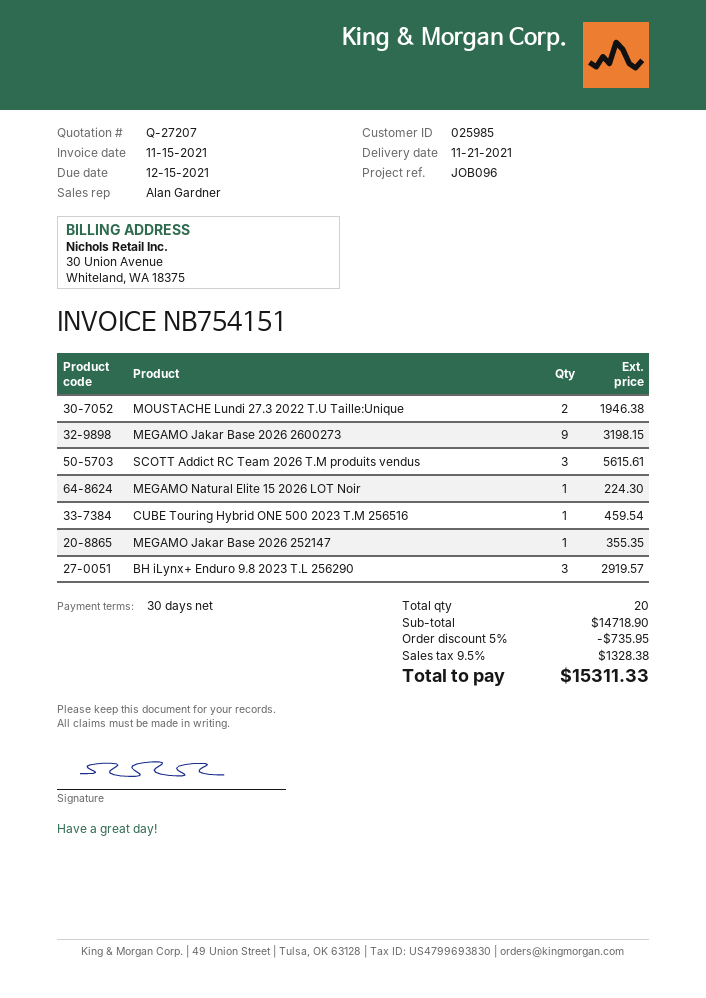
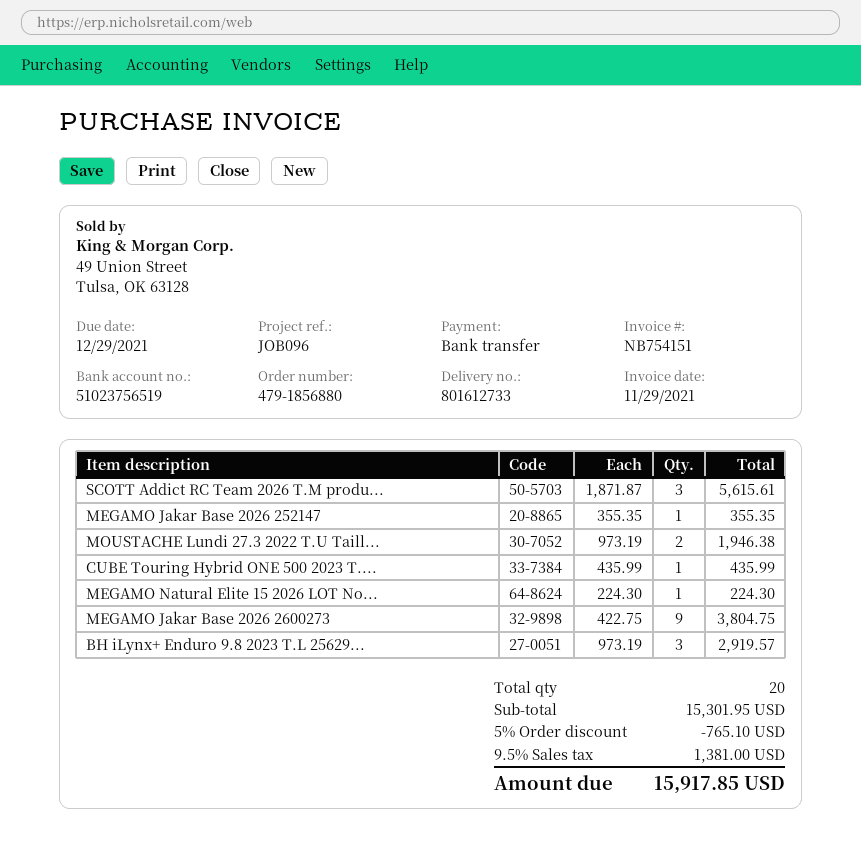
invoice date: 2021-11-15 -> 2021-11-29
due date: 2021-12-15 -> 2021-12-29
MEGAMO Jakar Base 2026 2600273: 9 for 3198.15 -> 9 for 3804.75
CUBE Touring Hybrid ONE 500 2023 T.M 256516: 1 for 459.54 -> 1 for 435.99
subtotal: 14718.90 -> 15301.95
discount: 5% = 735.95 -> 5% = 765.10
tax: 9.5% = 1328.38 -> 9.5% = 1381.00
total: 15311.33 -> 15917.85

